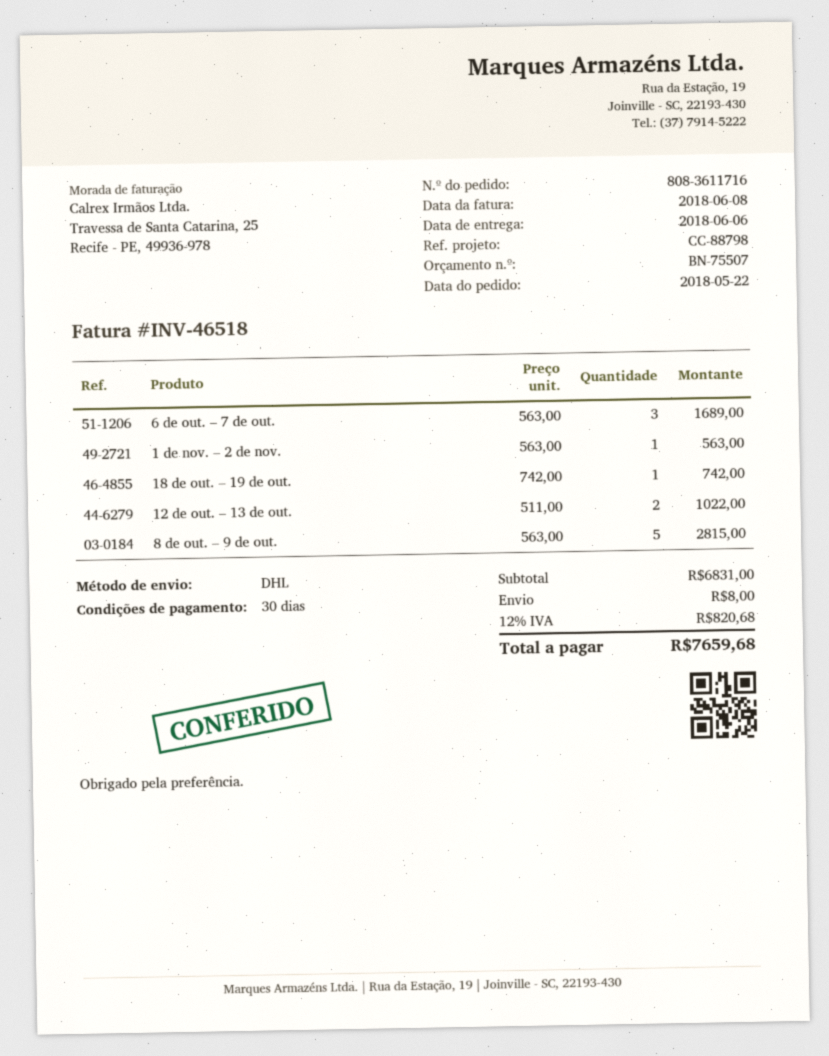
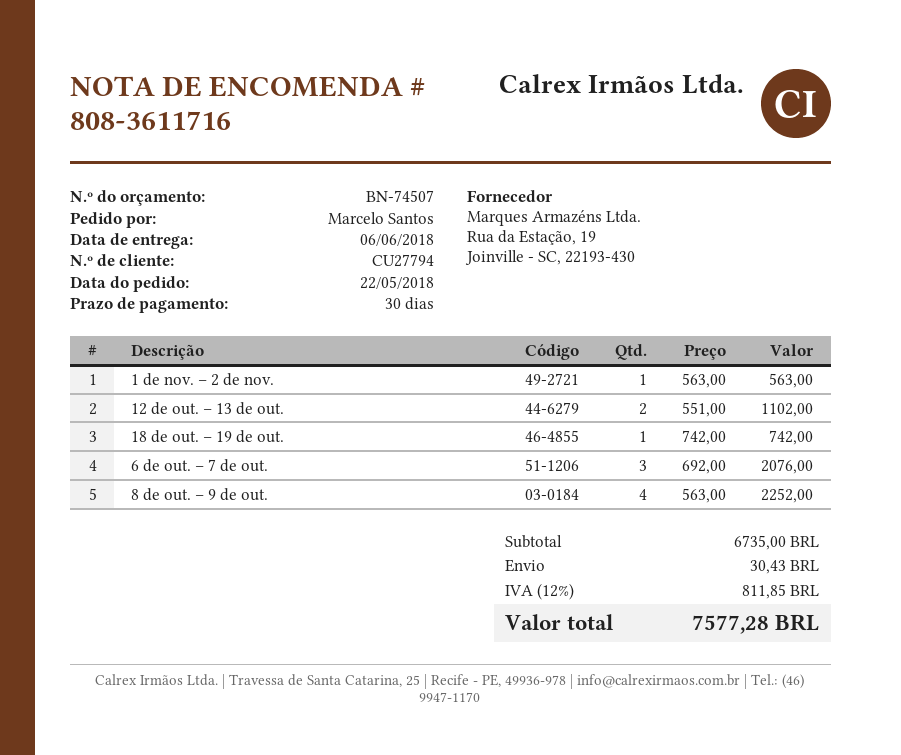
quote number: BN-75507 -> BN-74507
6 de out. – 7 de out.: 3 x 563.00 = 1689.00 -> 3 x 692.00 = 2076.00
12 de out. – 13 de out.: 2 x 511.00 = 1022.00 -> 2 x 551.00 = 1102.00
8 de out. – 9 de out.: 5 x 563.00 = 2815.00 -> 4 x 563.00 = 2252.00
subtotal: 6831.00 -> 6735.00
shipping: 8.00 -> 30.43
tax: 12% = 820.68 -> 12% = 811.85
total: 7659.68 -> 7577.28

